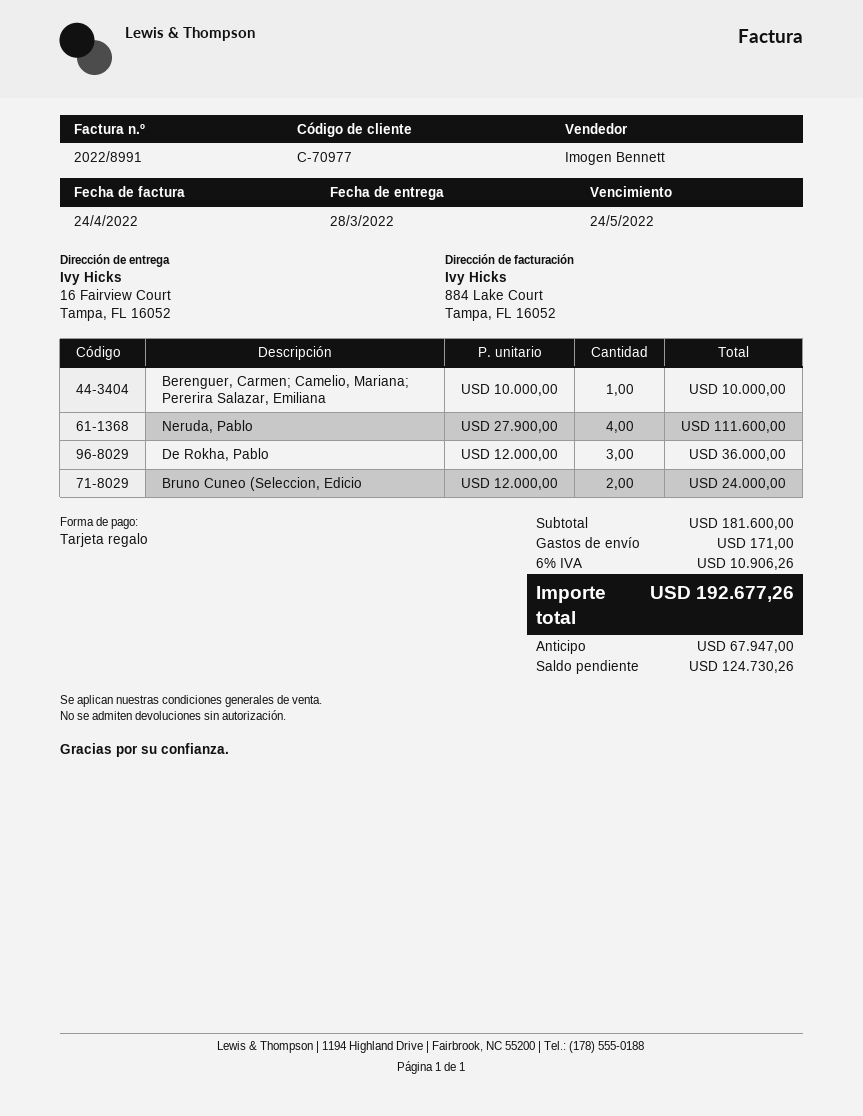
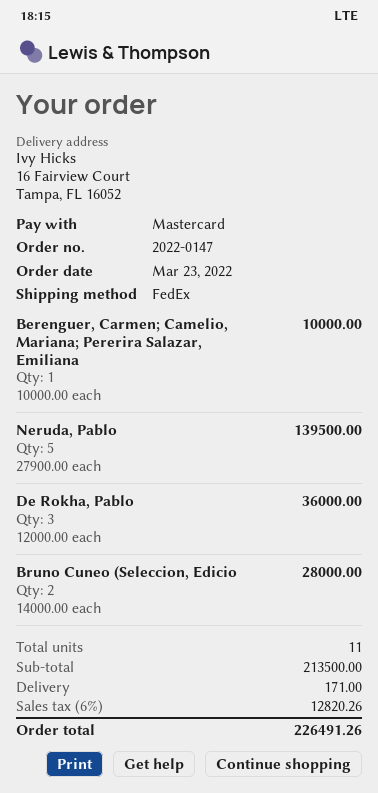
payment method: gift card -> Mastercard
Neruda, Pablo: 4 x 27900.00 = 111600.00 -> 5 x 27900.00 = 139500.00
Bruno Cuneo (Seleccion, Edicio: 2 x 12000.00 = 24000.00 -> 2 x 14000.00 = 28000.00
subtotal: 181600.00 -> 213500.00
tax: 6% = 10906.26 -> 6% = 12820.26
total: 192677.26 -> 226491.26

